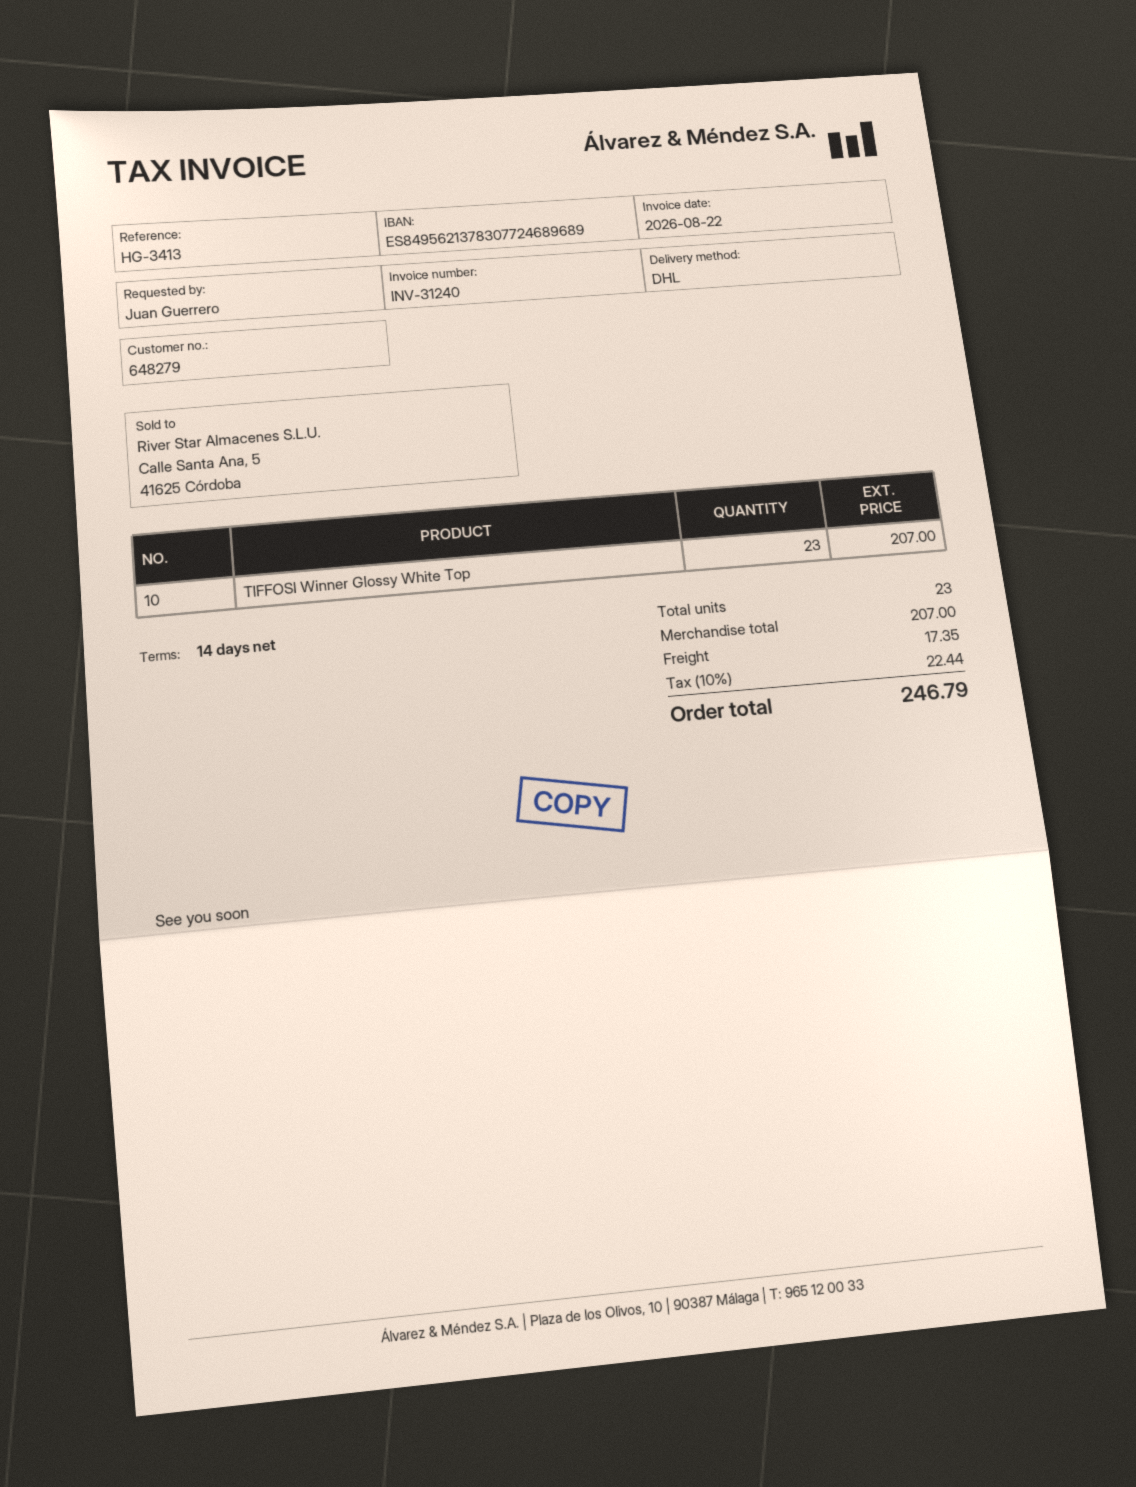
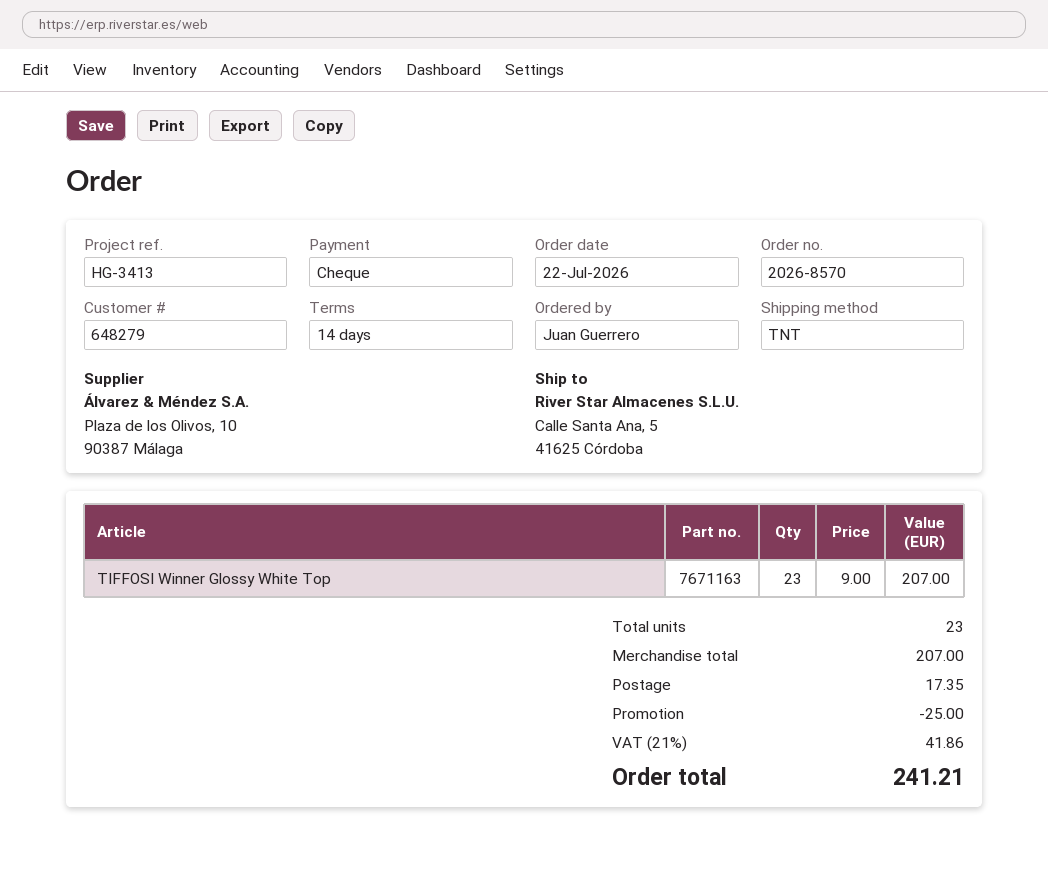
shipping method: DHL -> TNT
discount: none -> 25.00
tax: 10% = 22.44 -> 21% = 41.86
total: 246.79 -> 241.21

